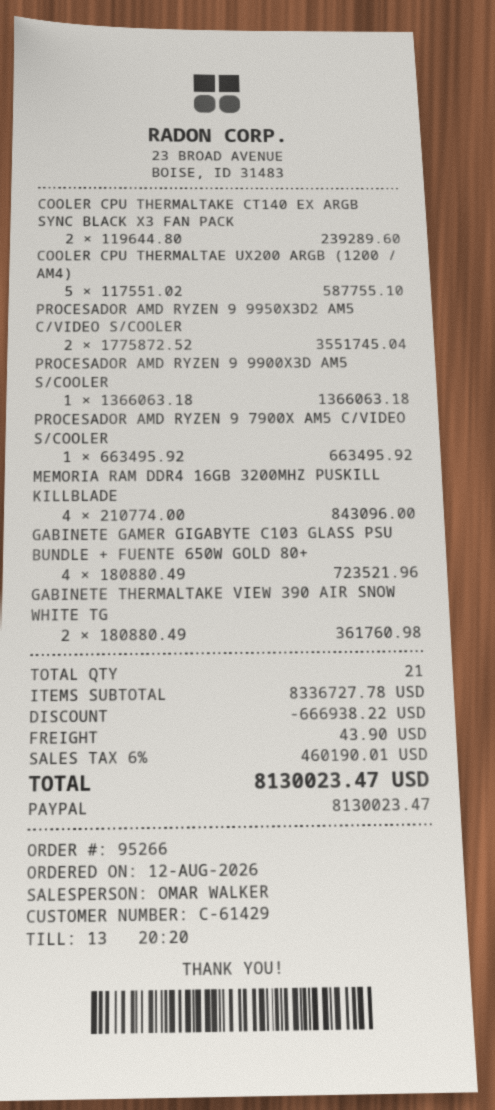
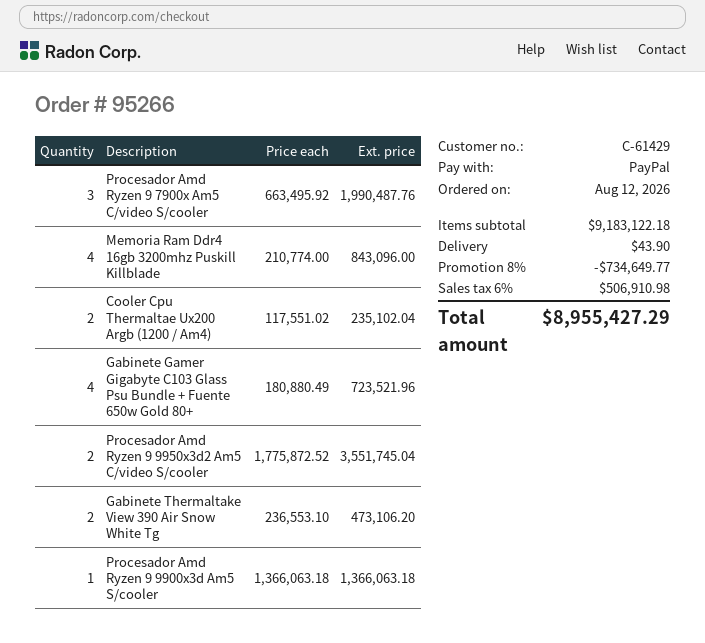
COOLER CPU THERMALTAKE CT140 EX ARGB SYNC BLACK X3 FAN PACK: 2 x 119644.80 = 239289.60 -> none
COOLER CPU THERMALTAE UX200 ARGB (1200 / AM4): 5 x 117551.02 = 587755.10 -> 2 x 117551.02 = 235102.04
PROCESADOR AMD RYZEN 9 7900X AM5 C/VIDEO S/COOLER: 1 x 663495.92 = 663495.92 -> 3 x 663495.92 = 1990487.76
GABINETE THERMALTAKE VIEW 390 AIR SNOW WHITE TG: 2 x 180880.49 = 361760.98 -> 2 x 236553.10 = 473106.20
subtotal: 8336727.78 -> 9183122.18
discount: 666938.22 -> 734649.77
tax: 6% = 460190.01 -> 6% = 506910.98
total: 8130023.47 -> 8955427.29

